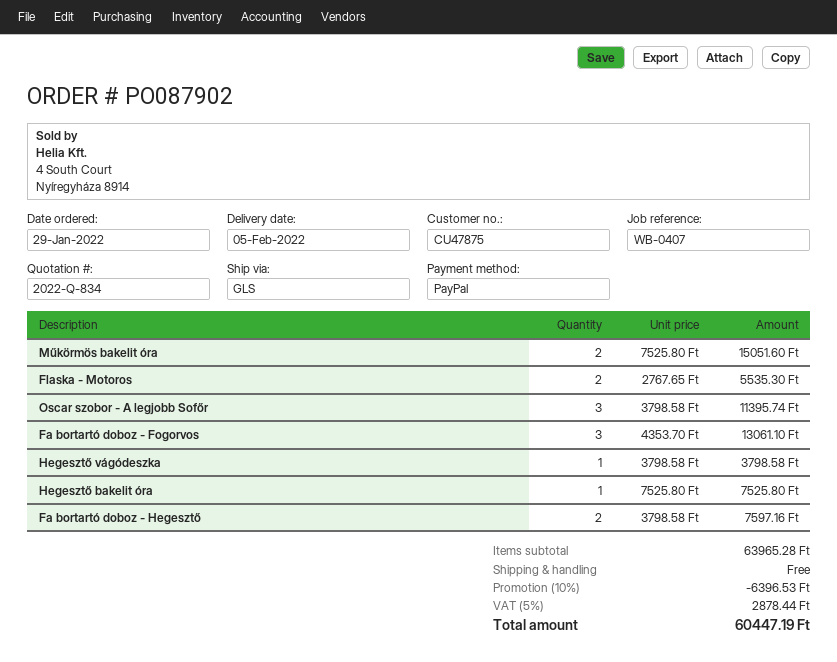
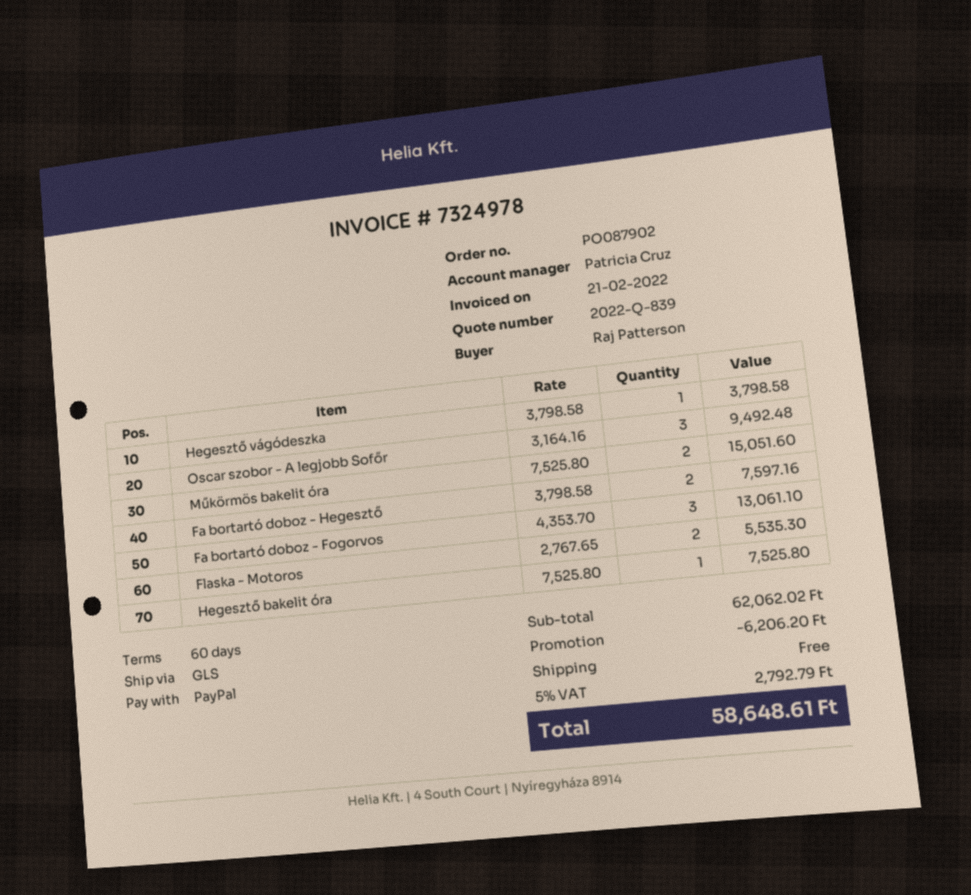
quote number: 2022-Q-834 -> 2022-Q-839
Oscar szobor - A legjobb Sofőr: 3 x 3798.58 = 11395.74 -> 3 x 3164.16 = 9492.48
subtotal: 63965.28 -> 62062.02
discount: 6396.53 -> 6206.20
tax: 5% = 2878.44 -> 5% = 2792.79
total: 60447.19 -> 58648.61

